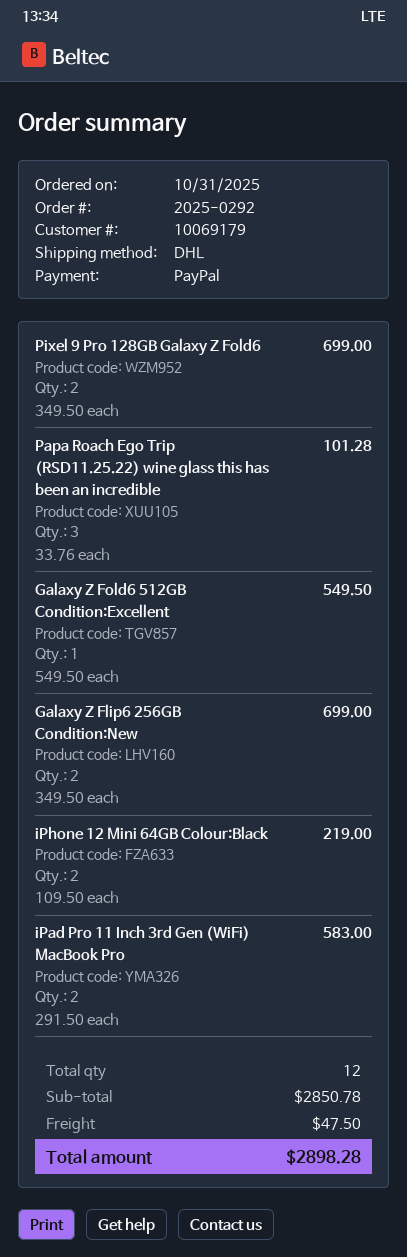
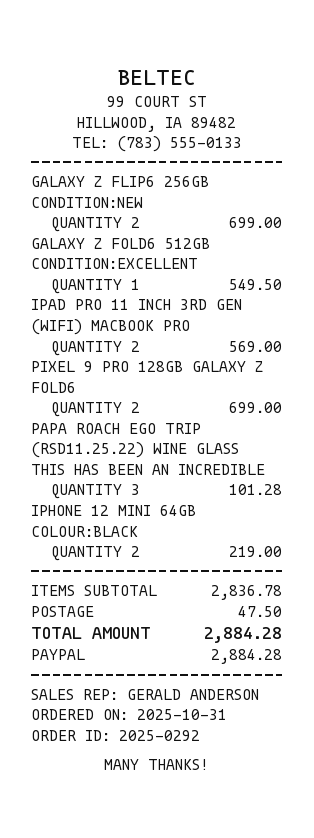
iPad Pro 11 Inch 3rd Gen (WiFi) MacBook Pro: 2 for 583.00 -> 2 for 569.00
subtotal: 2850.78 -> 2836.78
total: 2898.28 -> 2884.28

